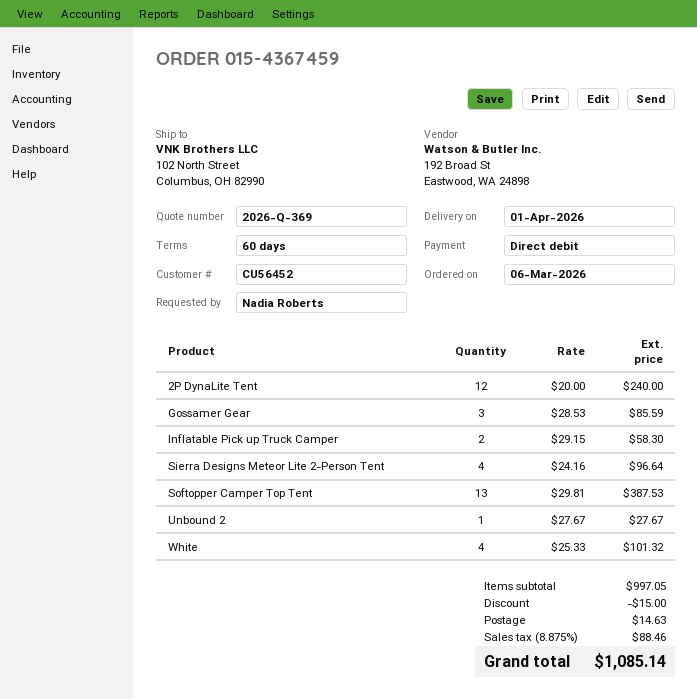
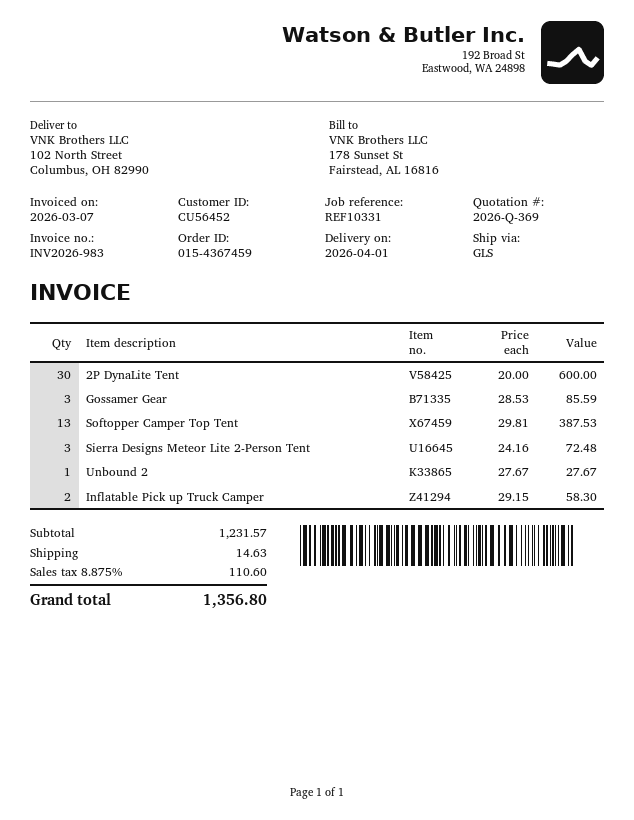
2P DynaLite Tent: 12 x 20.00 = 240.00 -> 30 x 20.00 = 600.00
Sierra Designs Meteor Lite 2-Person Tent: 4 x 24.16 = 96.64 -> 3 x 24.16 = 72.48
White: 4 x 25.33 = 101.32 -> none
subtotal: 997.05 -> 1231.57
discount: 15.00 -> none
tax: 8.875% = 88.46 -> 8.875% = 110.60
total: 1085.14 -> 1356.80

